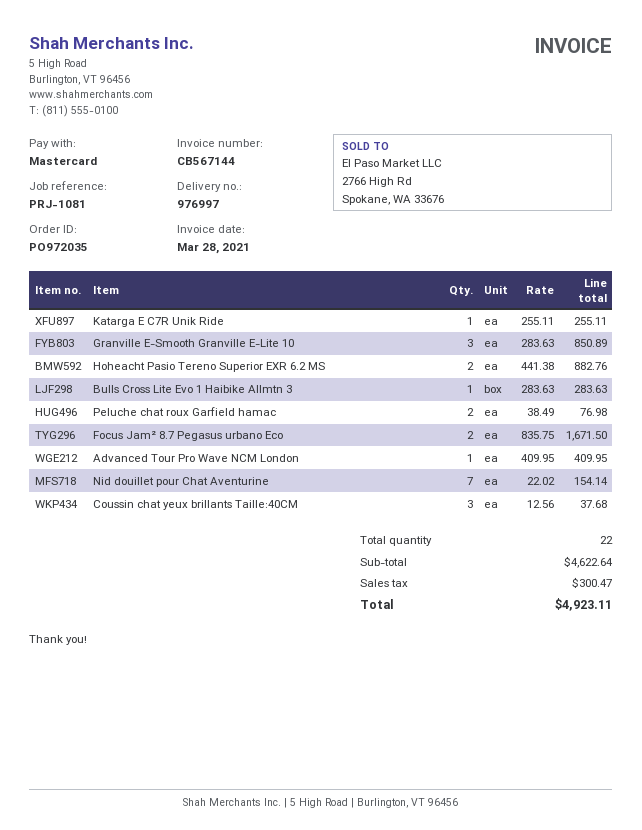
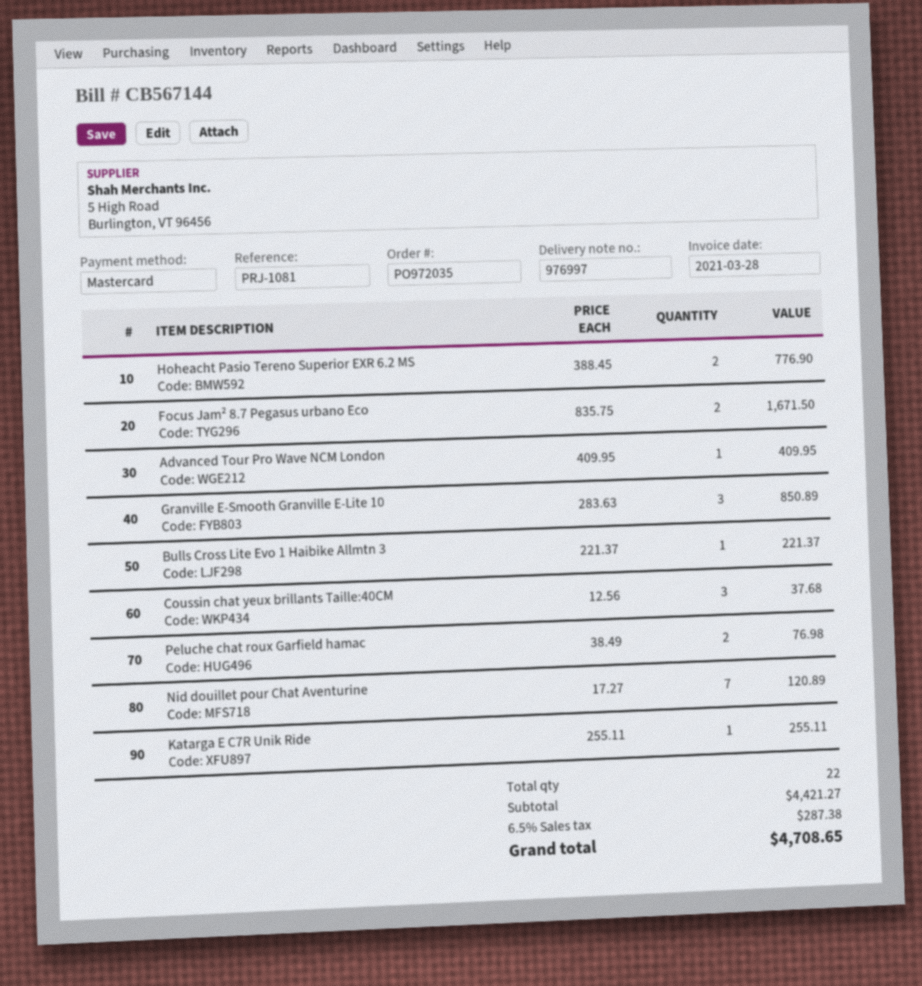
Hoheacht Pasio Tereno Superior EXR 6.2 MS: 2 x 441.38 = 882.76 -> 2 x 388.45 = 776.90
Bulls Cross Lite Evo 1 Haibike Allmtn 3: 1 x 283.63 = 283.63 -> 1 x 221.37 = 221.37
Nid douillet pour Chat Aventurine: 7 x 22.02 = 154.14 -> 7 x 17.27 = 120.89
subtotal: 4622.64 -> 4421.27
tax: 300.47 -> 287.38
total: 4923.11 -> 4708.65

